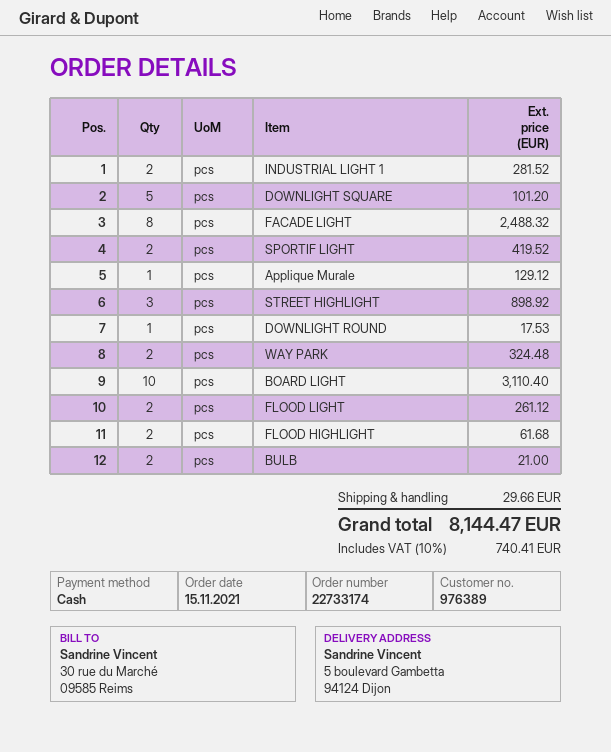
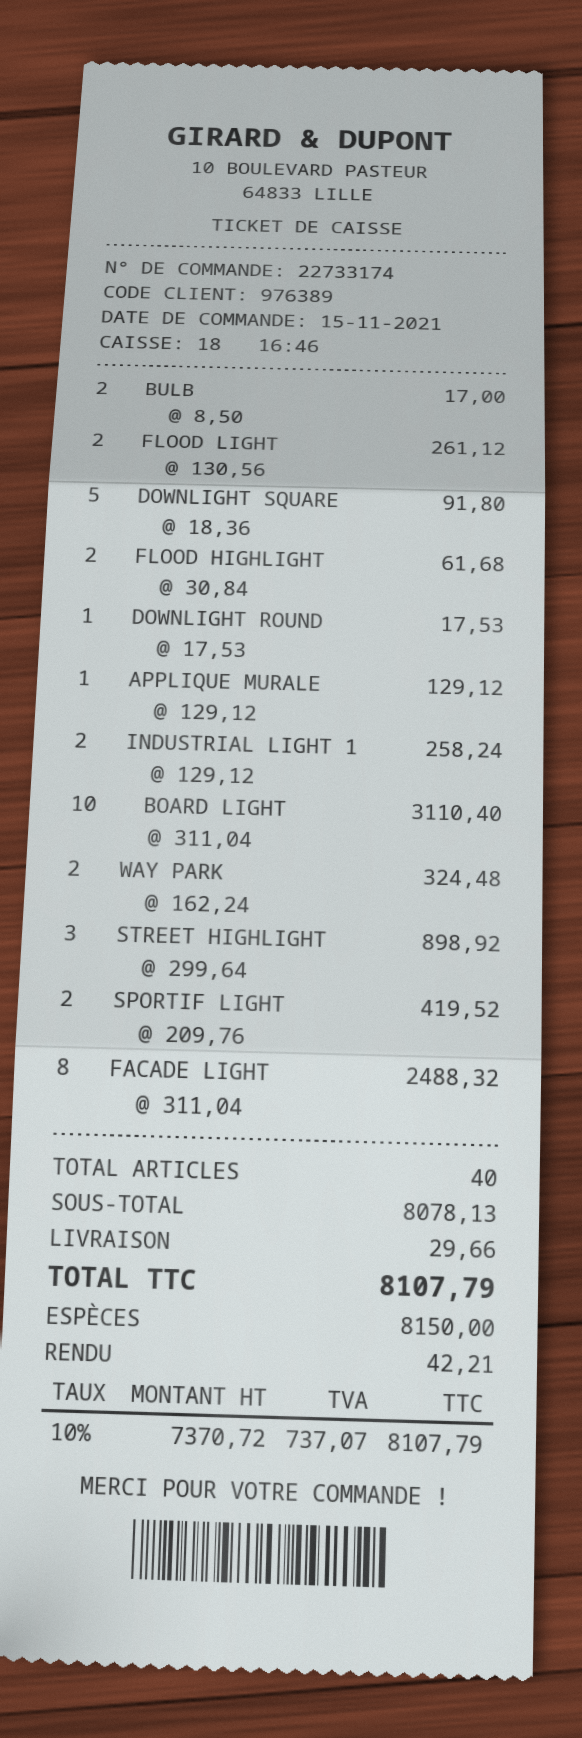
INDUSTRIAL LIGHT 1: 2 for 281.52 -> 2 for 258.24
DOWNLIGHT SQUARE: 5 for 101.20 -> 5 for 91.80
BULB: 2 for 21.00 -> 2 for 17.00
tax: 10% = 740.41 -> 10% = 737.07
total: 8144.47 -> 8107.79

